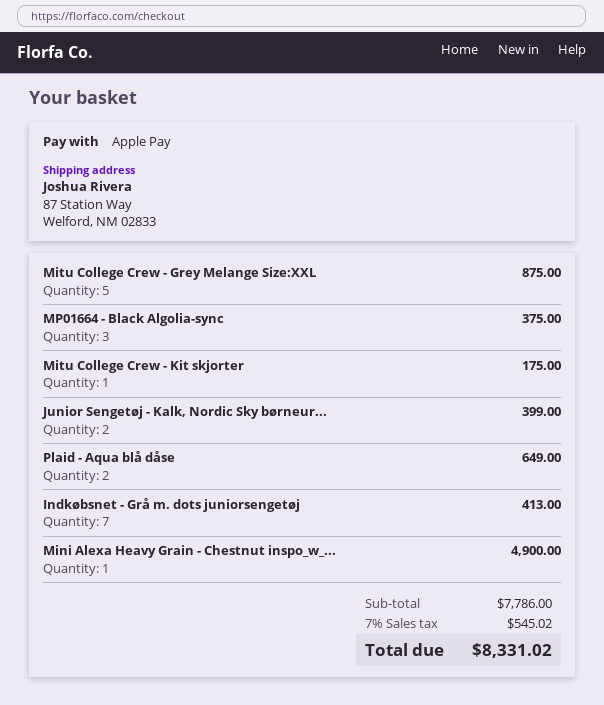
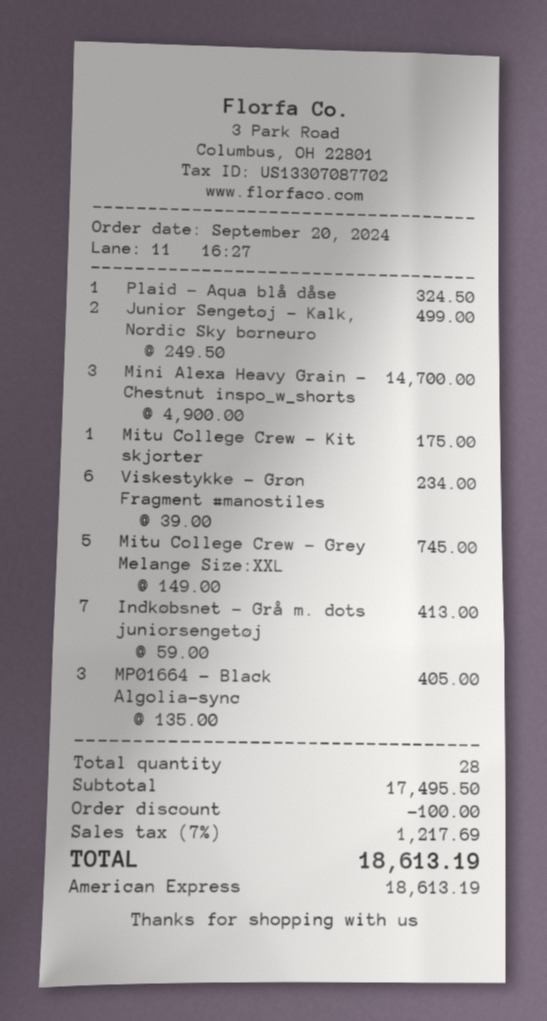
payment method: Apple Pay -> American Express
Mitu College Crew - Grey Melange Size:XXL: 5 for 875.00 -> 5 for 745.00
MP01664 - Black Algolia-sync: 3 for 375.00 -> 3 for 405.00
Junior Sengetøj - Kalk, Nordic Sky børneur...: 2 for 399.00 -> 2 for 499.00
Plaid - Aqua blå dåse: 2 for 649.00 -> 1 for 324.50
Mini Alexa Heavy Grain - Chestnut inspo_w_...: 1 for 4900.00 -> 3 for 14700.00
Viskestykke - Grøn Fragment #manostiles: none -> 6 for 234.00
subtotal: 7786.00 -> 17495.50
discount: none -> 100.00
tax: 7% = 545.02 -> 7% = 1217.69
total: 8331.02 -> 18613.19

